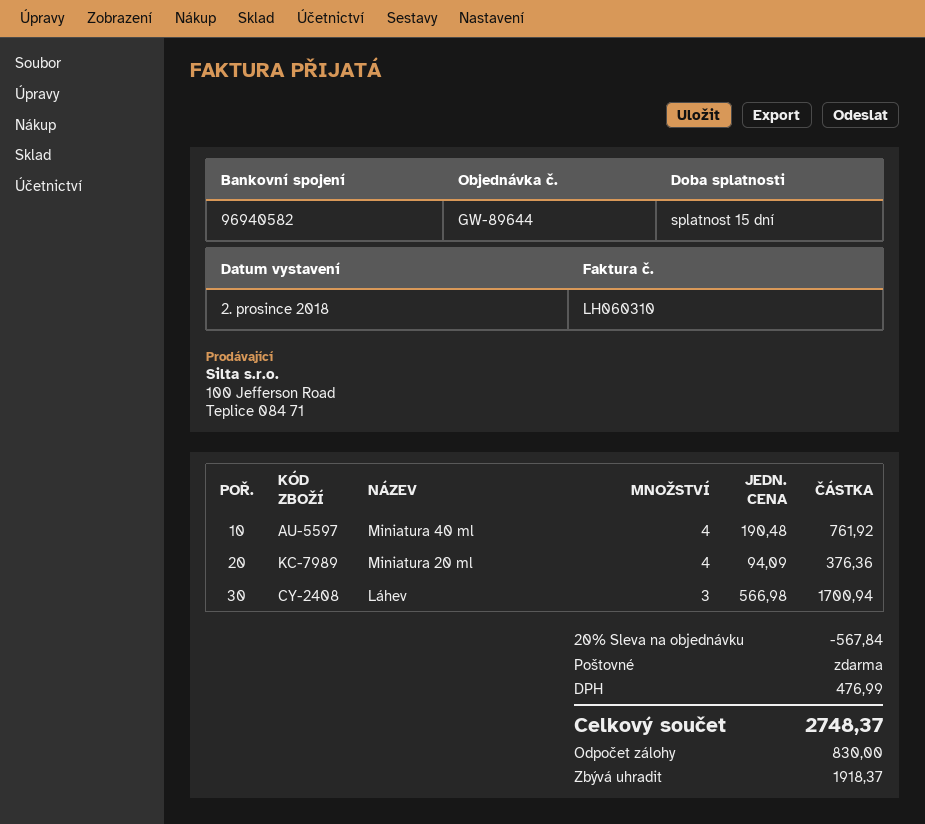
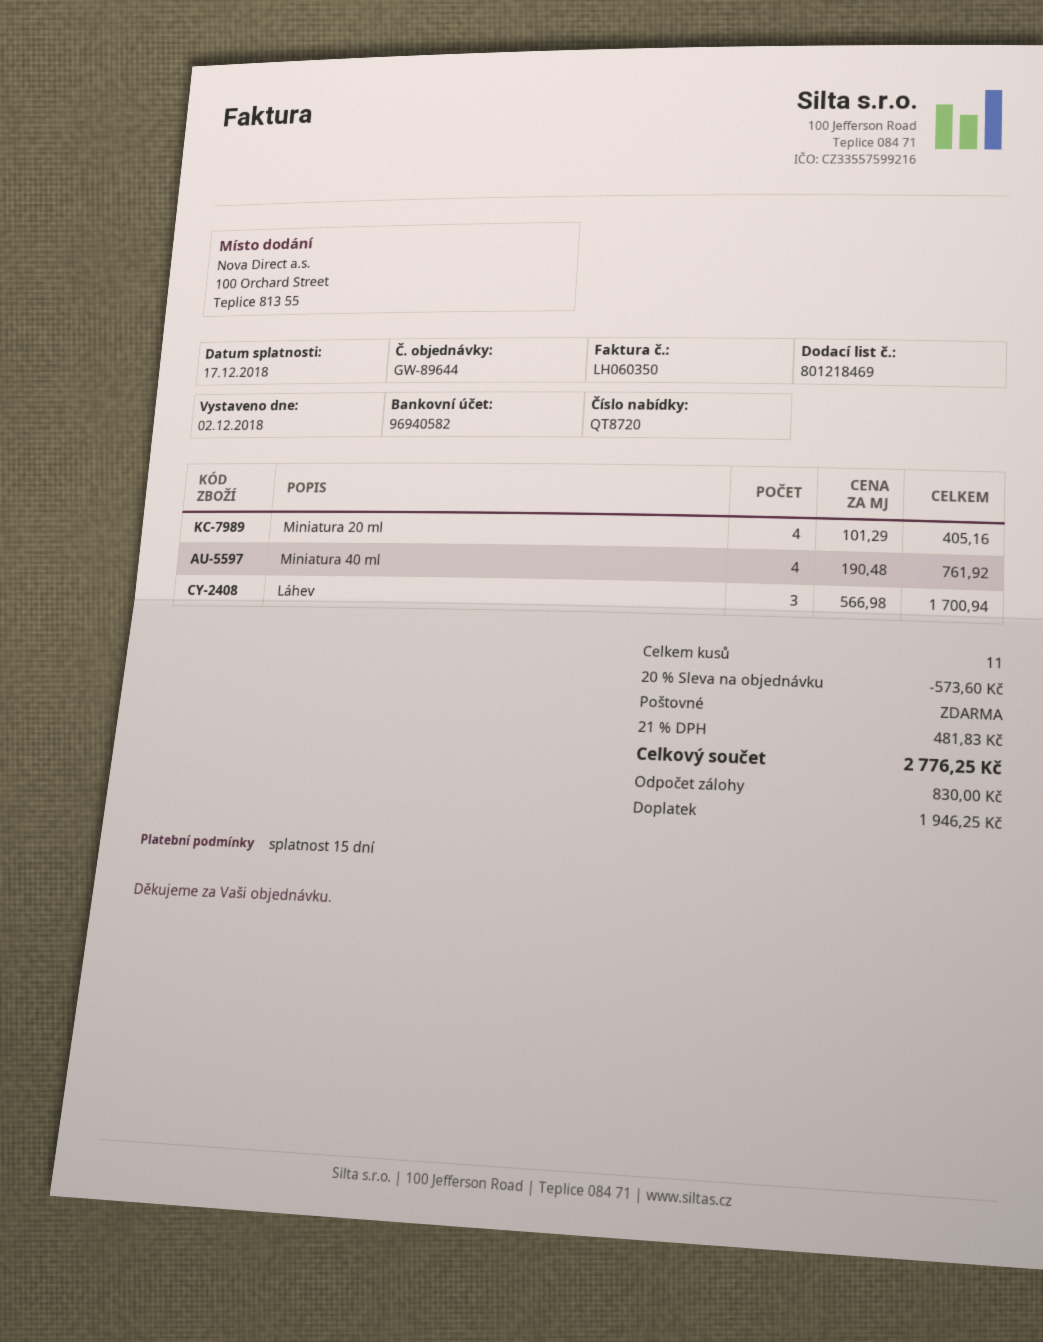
invoice number: LH060310 -> LH060350
Miniatura 20 ml: 4 x 94.09 = 376.36 -> 4 x 101.29 = 405.16
discount: 20% = 567.84 -> 20% = 573.60
tax: 476.99 -> 481.83
total: 2748.37 -> 2776.25
balance: 1918.37 -> 1946.25

